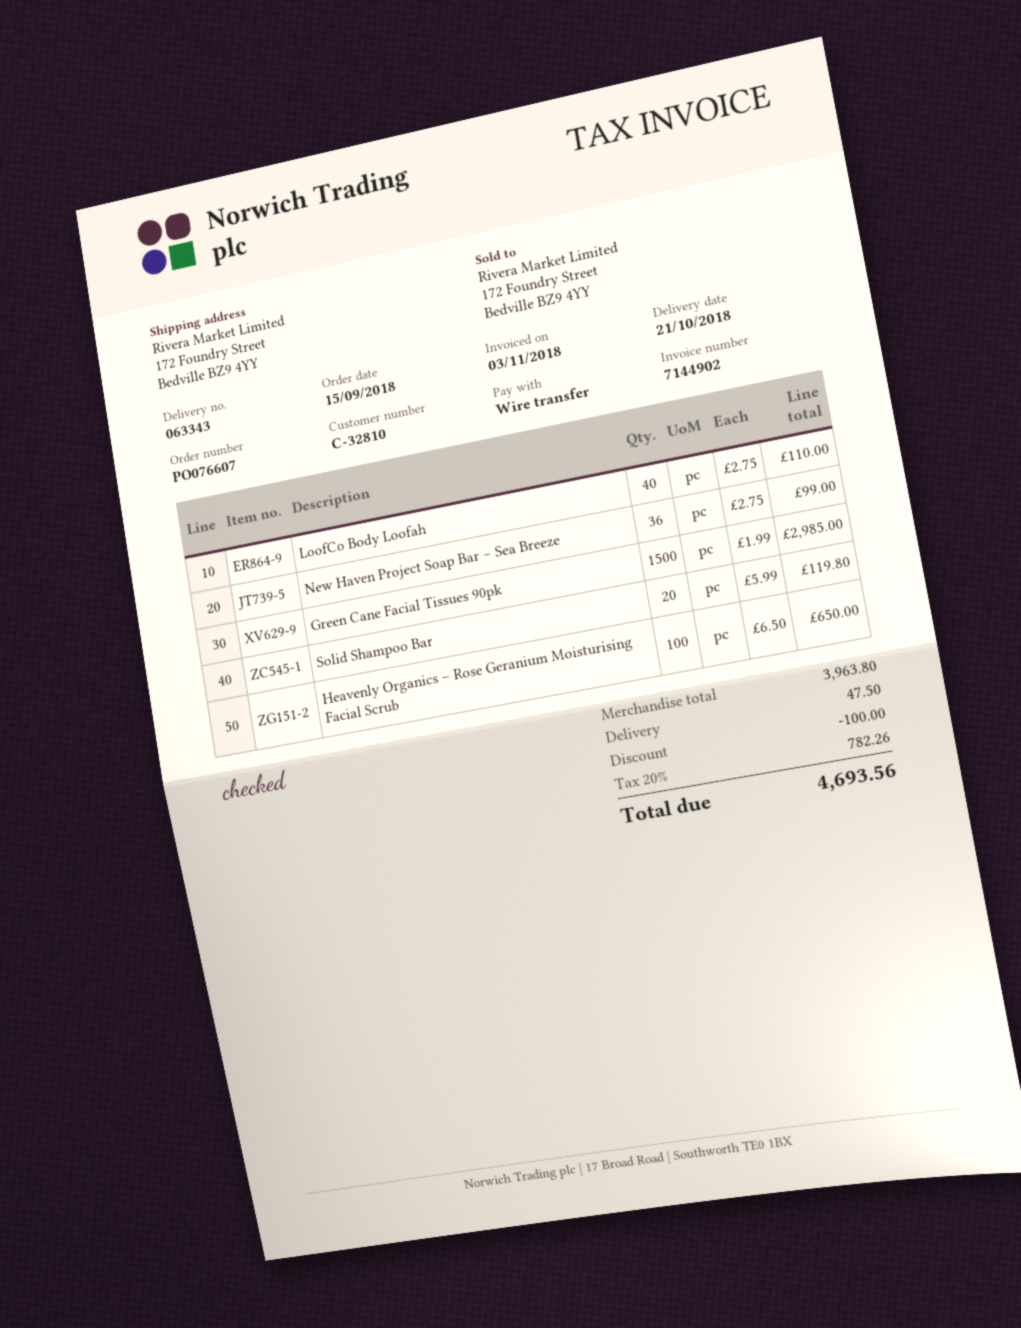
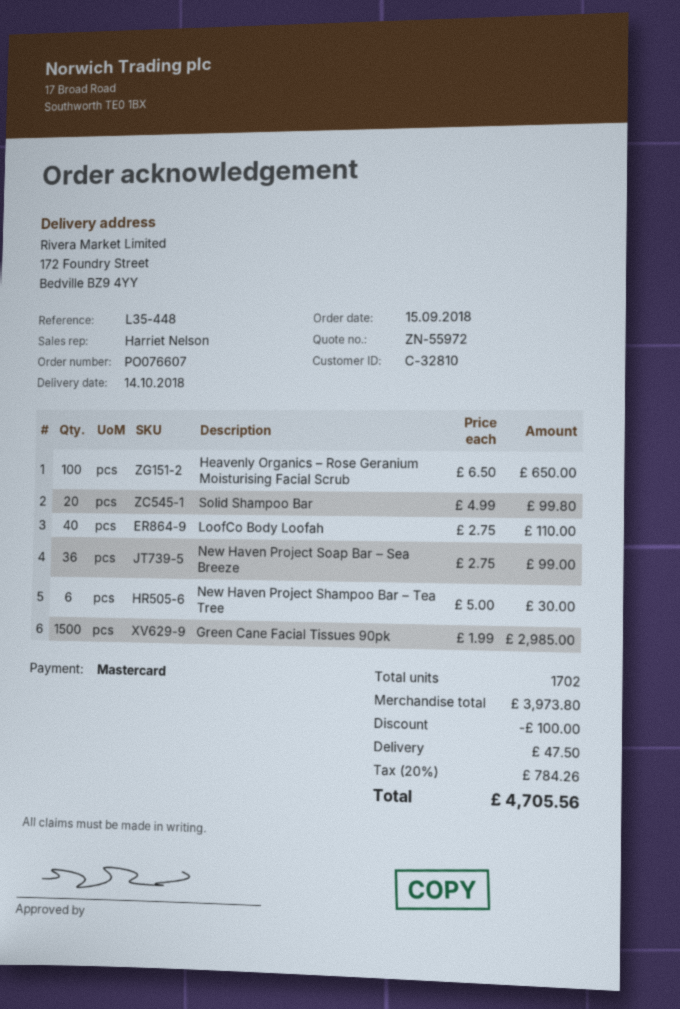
delivery date: 2018-10-21 -> 2018-10-14
payment method: bank transfer -> Mastercard
Solid Shampoo Bar: 20 x 5.99 = 119.80 -> 20 x 4.99 = 99.80
New Haven Project Shampoo Bar – Tea Tree: none -> 6 x 5.00 = 30.00
subtotal: 3963.80 -> 3973.80
tax: 20% = 782.26 -> 20% = 784.26
total: 4693.56 -> 4705.56

